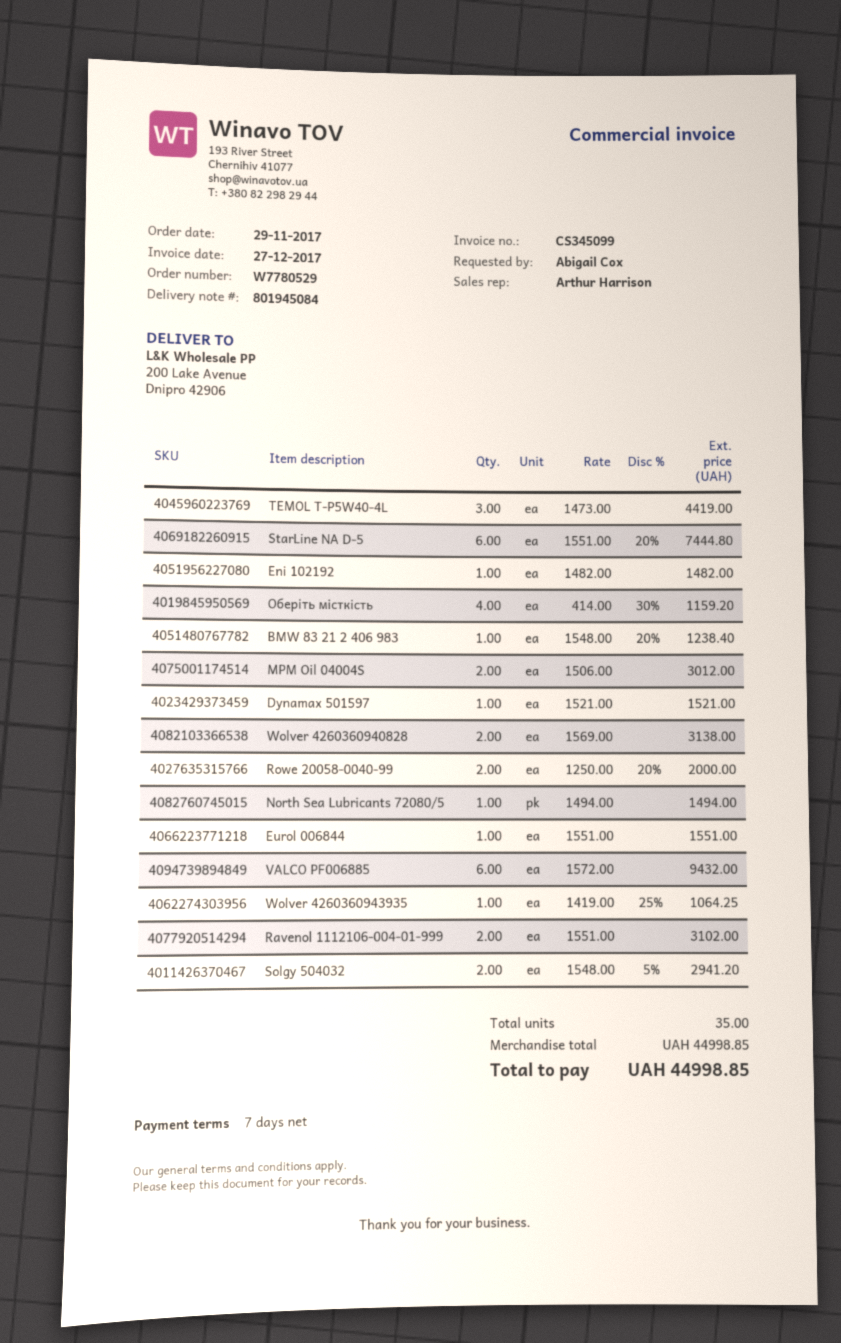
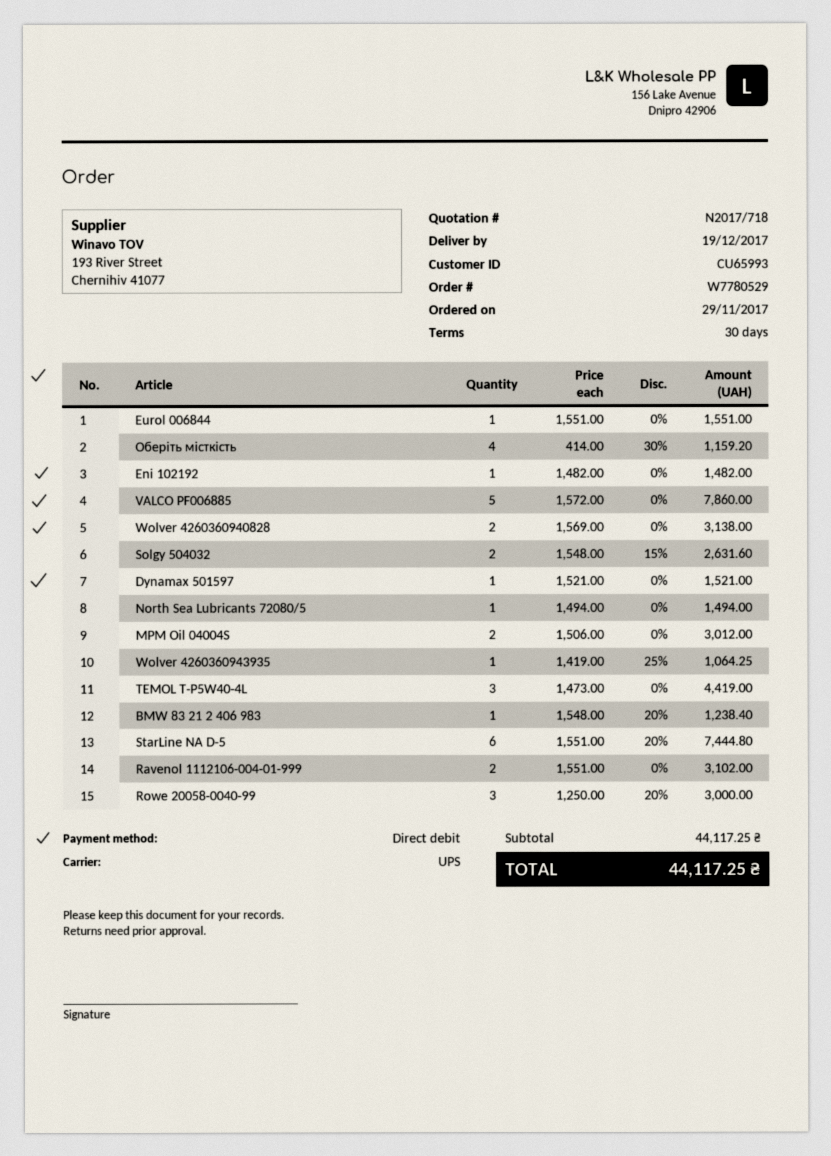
payment terms: 7 days -> 30 days
Rowe 20058-0040-99: 2 x 1250.00 - 20% = 2000.00 -> 3 x 1250.00 - 20% = 3000.00
VALCO PF006885: 6 x 1572.00 = 9432.00 -> 5 x 1572.00 = 7860.00
Solgy 504032: 2 x 1548.00 - 5% = 2941.20 -> 2 x 1548.00 - 15% = 2631.60
subtotal: 44998.85 -> 44117.25
total: 44998.85 -> 44117.25

